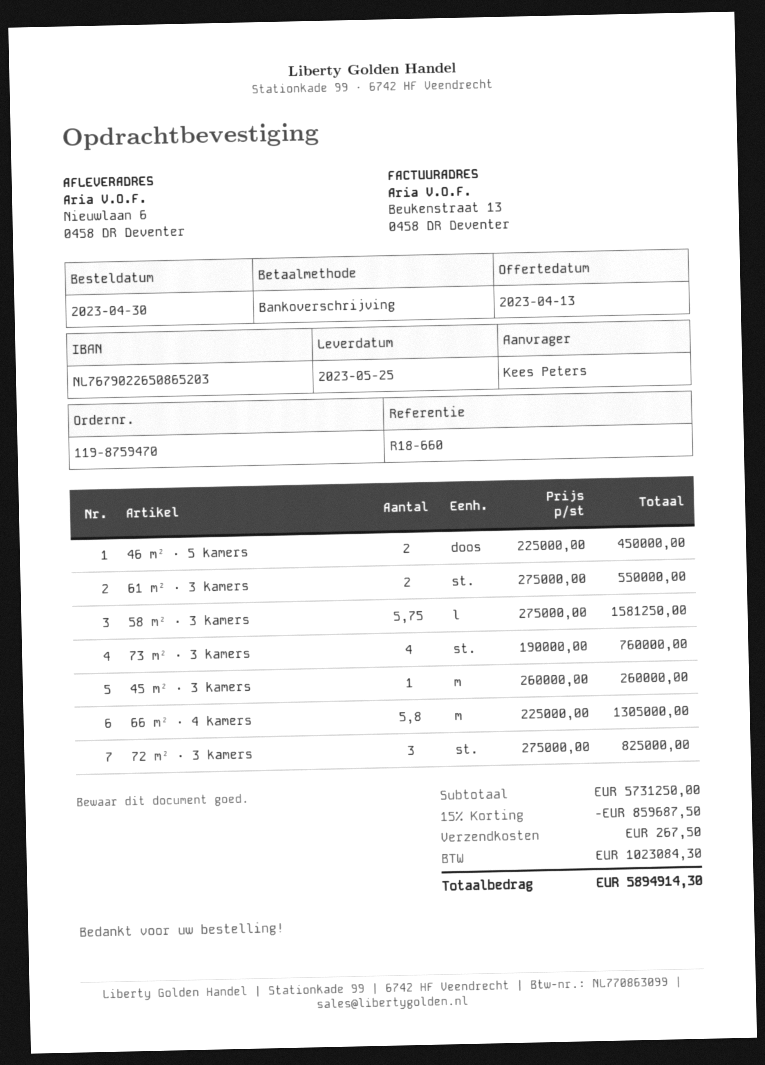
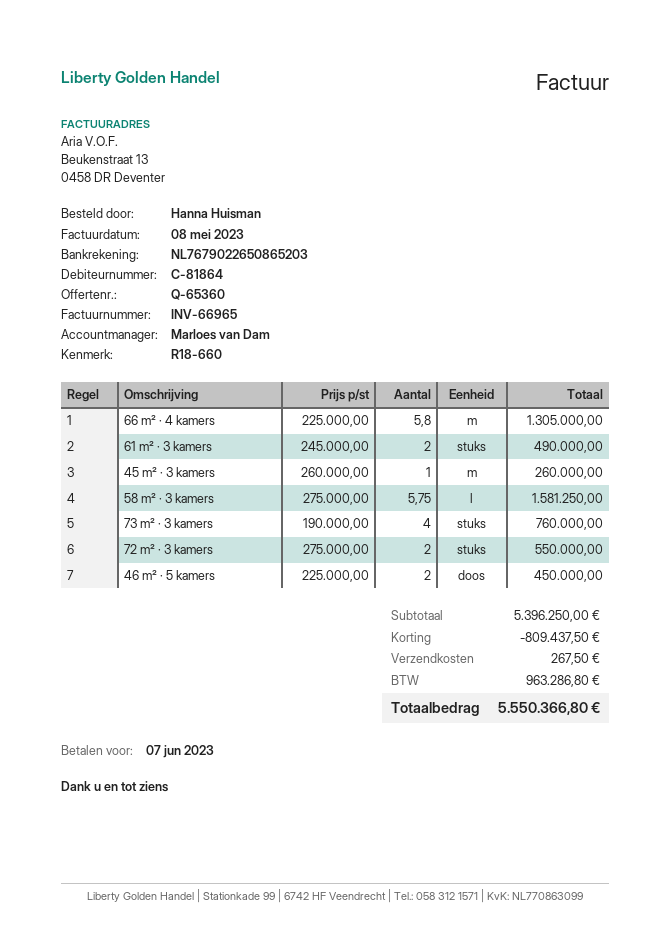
ordered by: Kees Peters -> Hanna Huisman
61 m² · 3 kamers: 2 x 275000.00 = 550000.00 -> 2 x 245000.00 = 490000.00
72 m² · 3 kamers: 3 x 275000.00 = 825000.00 -> 2 x 275000.00 = 550000.00
subtotal: 5731250.00 -> 5396250.00
discount: 859687.50 -> 809437.50
tax: 1023084.30 -> 963286.80
total: 5894914.30 -> 5550366.80

